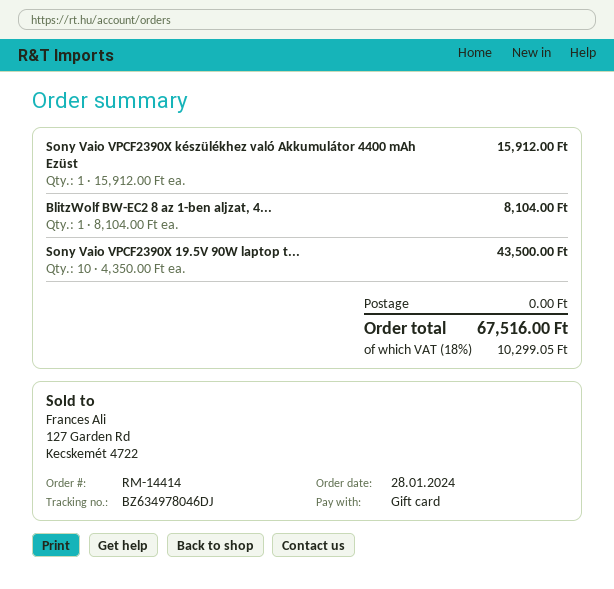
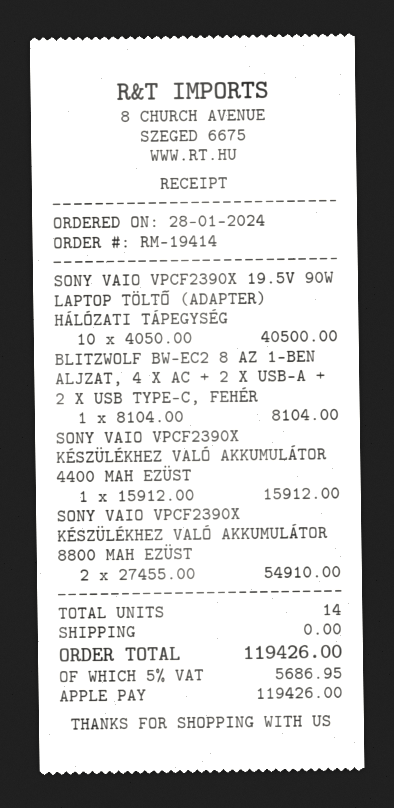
order number: RM-14414 -> RM-19414
payment method: gift card -> Apple Pay
Sony Vaio VPCF2390X 19.5V 90W laptop t...: 10 x 4350.00 = 43500.00 -> 10 x 4050.00 = 40500.00
SONY VAIO VPCF2390X KÉSZÜLÉKHEZ VALÓ AKKUMULÁTOR 8800 MAH EZÜST: none -> 2 x 27455.00 = 54910.00
tax: 18% = 10299.05 -> 5% = 5686.95
total: 67516.00 -> 119426.00

